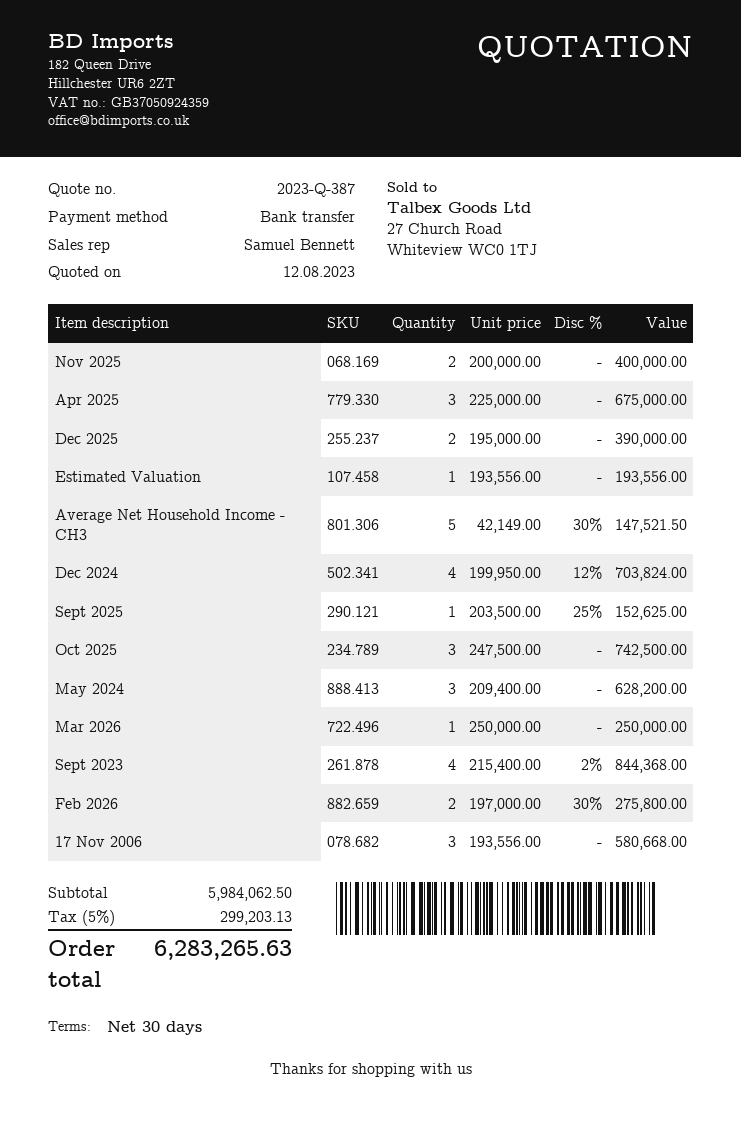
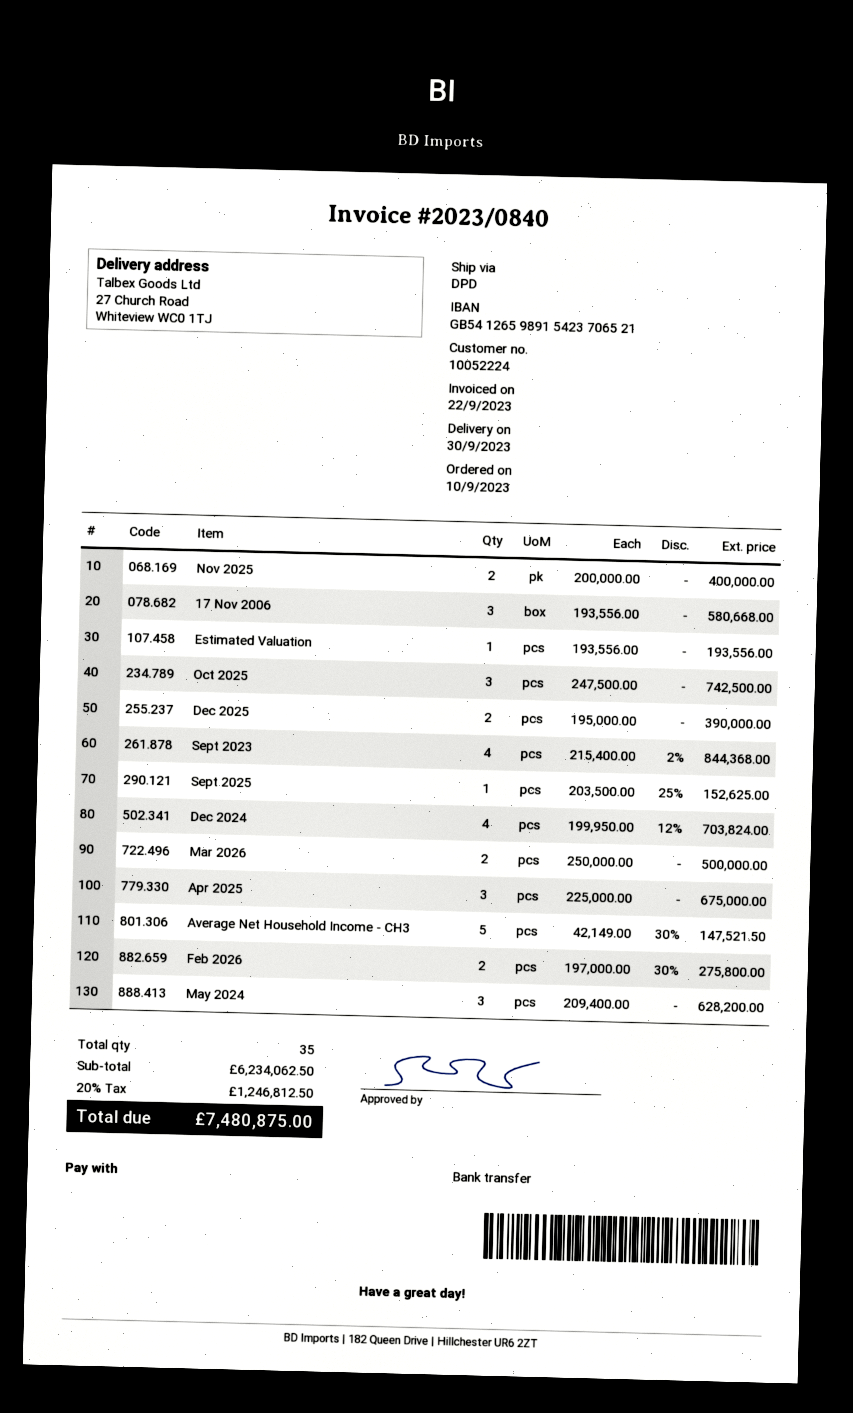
Mar 2026: 1 x 250000.00 = 250000.00 -> 2 x 250000.00 = 500000.00
subtotal: 5984062.50 -> 6234062.50
tax: 5% = 299203.13 -> 20% = 1246812.50
total: 6283265.63 -> 7480875.00

